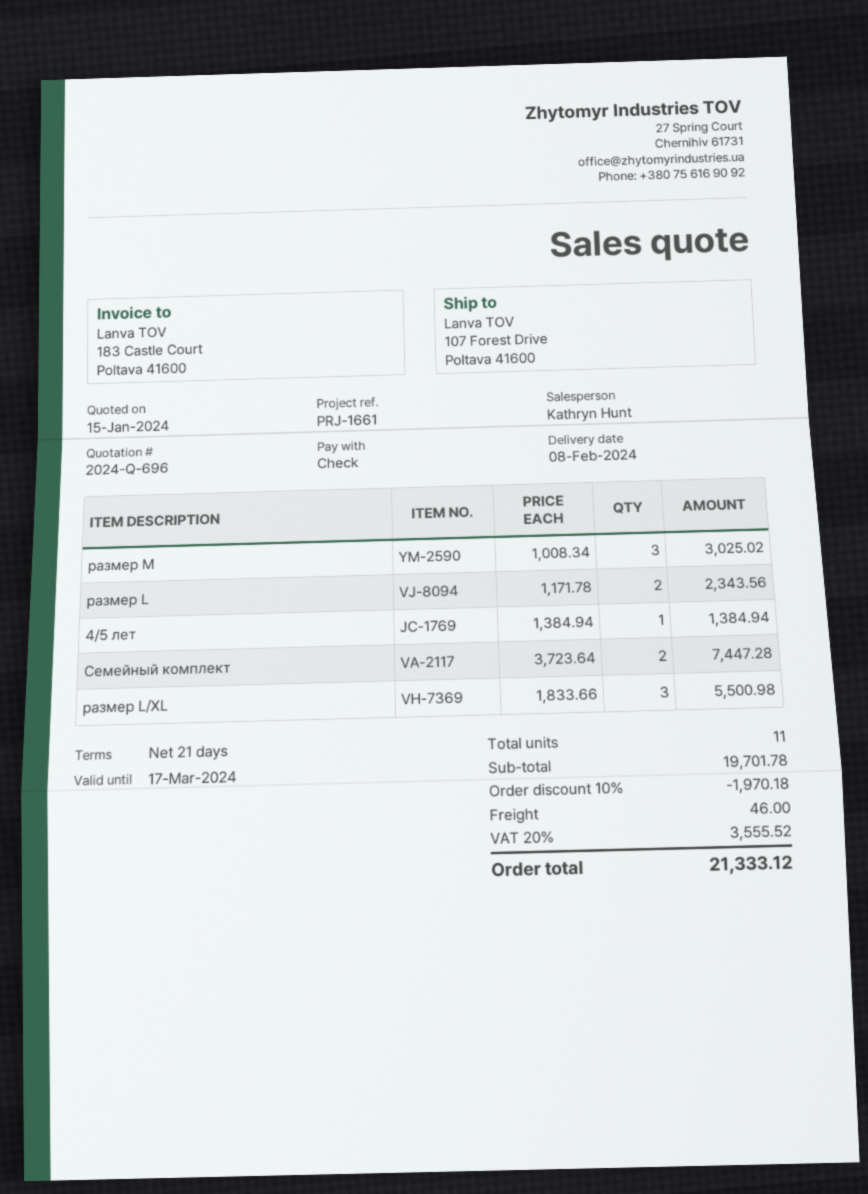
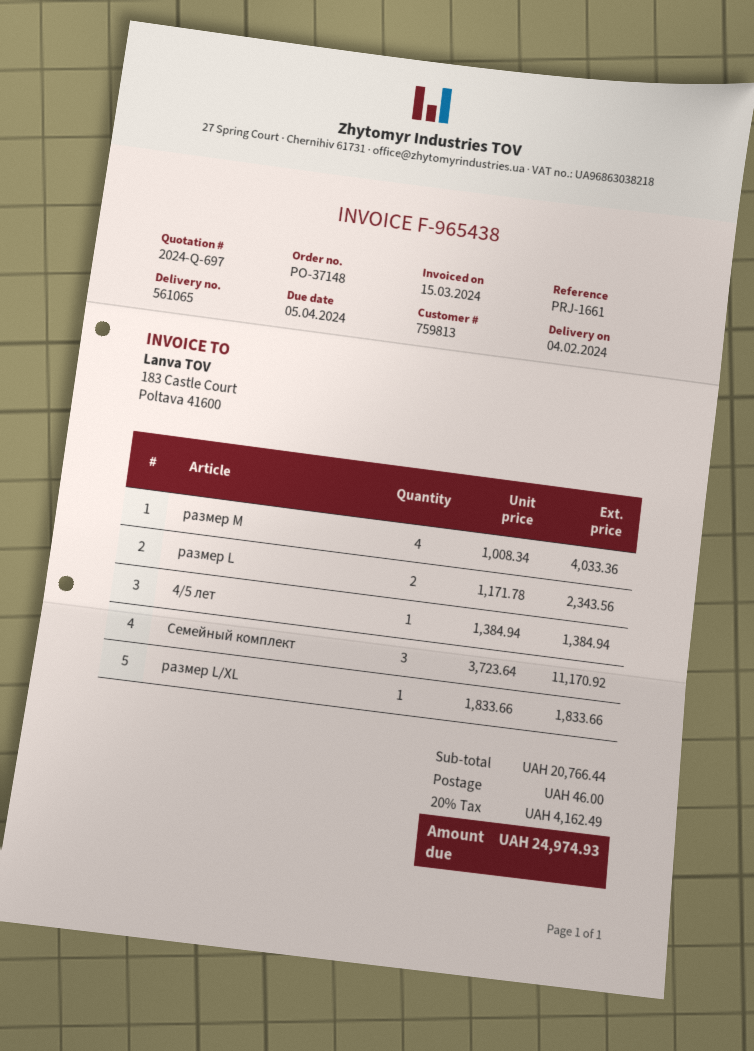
quote number: 2024-Q-696 -> 2024-Q-697
delivery date: 2024-02-08 -> 2024-02-04
размер M: 3 x 1008.34 = 3025.02 -> 4 x 1008.34 = 4033.36
Семейный комплект: 2 x 3723.64 = 7447.28 -> 3 x 3723.64 = 11170.92
размер L/XL: 3 x 1833.66 = 5500.98 -> 1 x 1833.66 = 1833.66
subtotal: 19701.78 -> 20766.44
discount: 10% = 1970.18 -> none
tax: 20% = 3555.52 -> 20% = 4162.49
total: 21333.12 -> 24974.93

